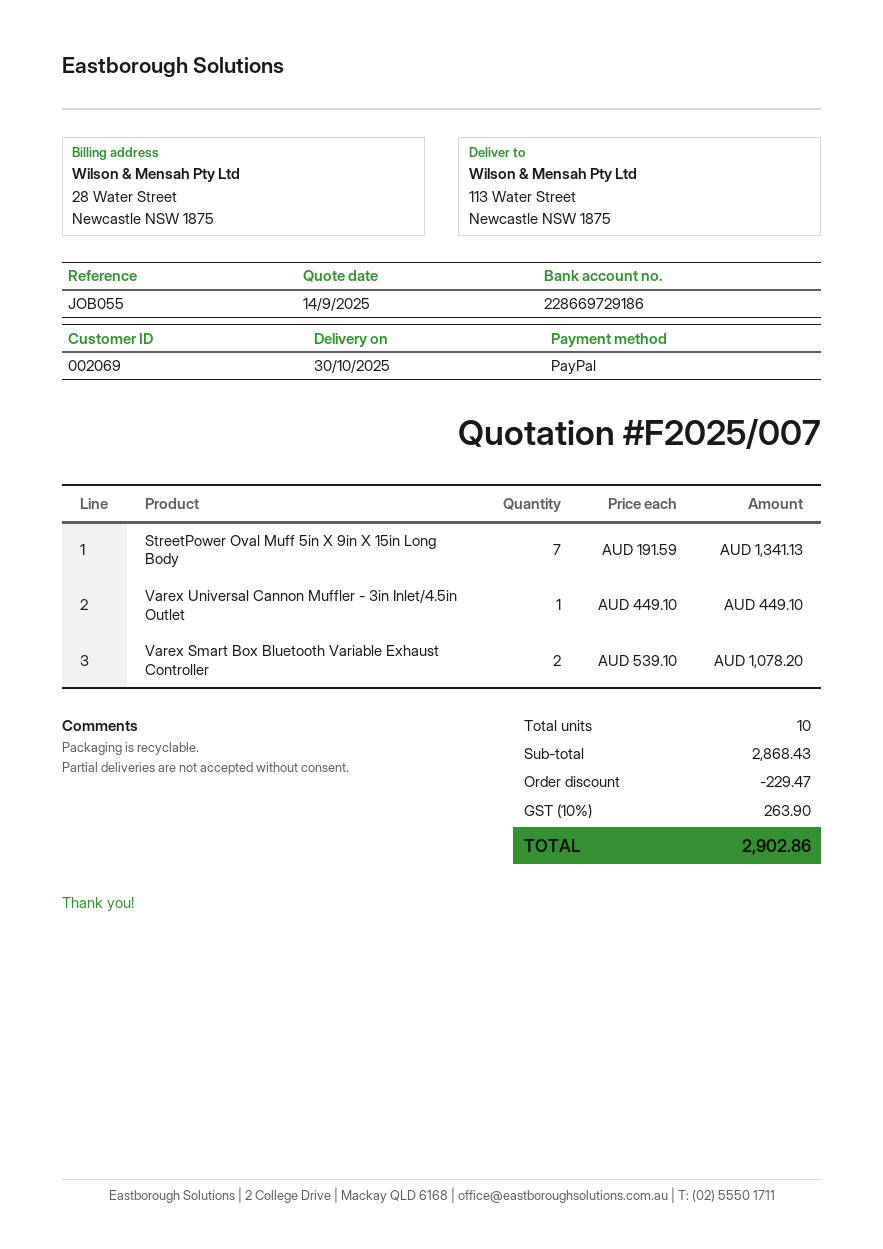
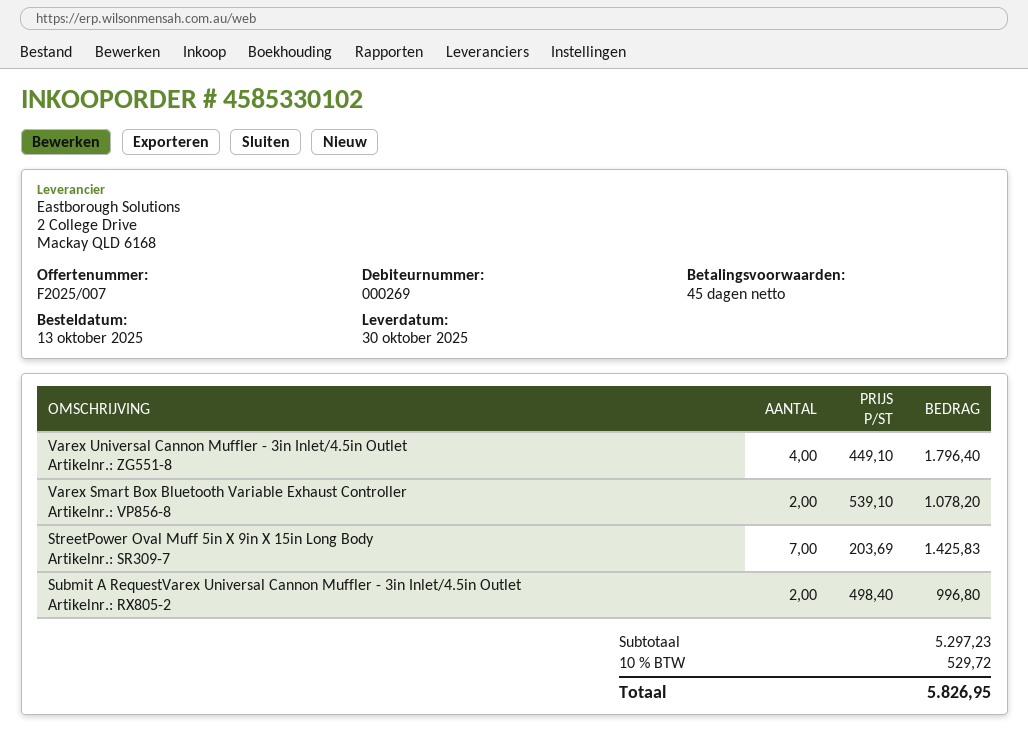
customer number: 002069 -> 000269
StreetPower Oval Muff 5in X 9in X 15in Long Body: 7 x 191.59 = 1341.13 -> 7 x 203.69 = 1425.83
Varex Universal Cannon Muffler - 3in Inlet/4.5in Outlet: 1 x 449.10 = 449.10 -> 4 x 449.10 = 1796.40
Submit A RequestVarex Universal Cannon Muffler - 3in Inlet/4.5in Outlet: none -> 2 x 498.40 = 996.80
subtotal: 2868.43 -> 5297.23
discount: 229.47 -> none
tax: 10% = 263.90 -> 10% = 529.72
total: 2902.86 -> 5826.95

